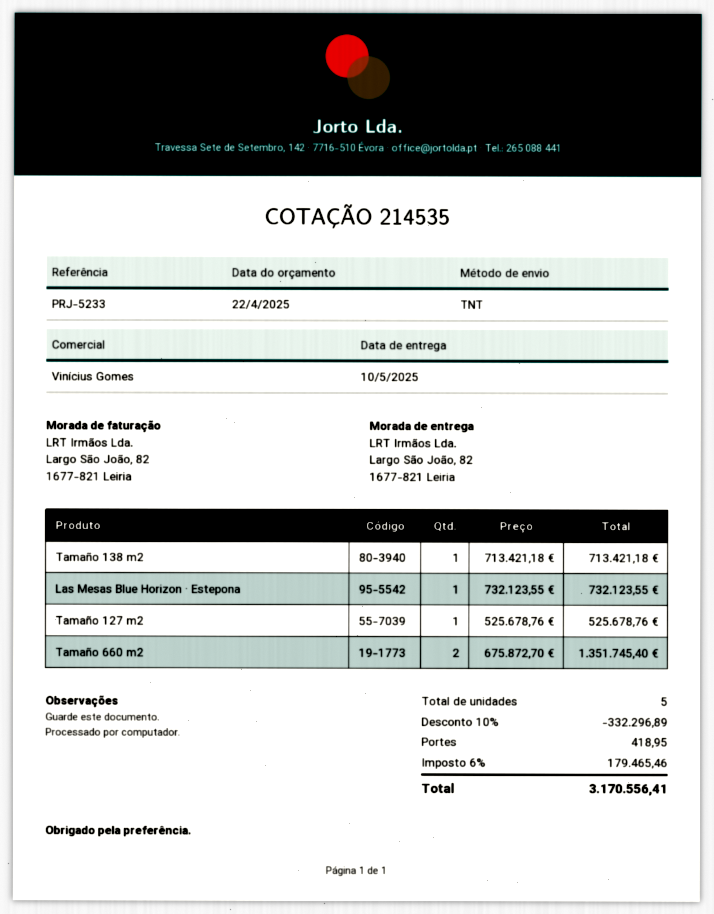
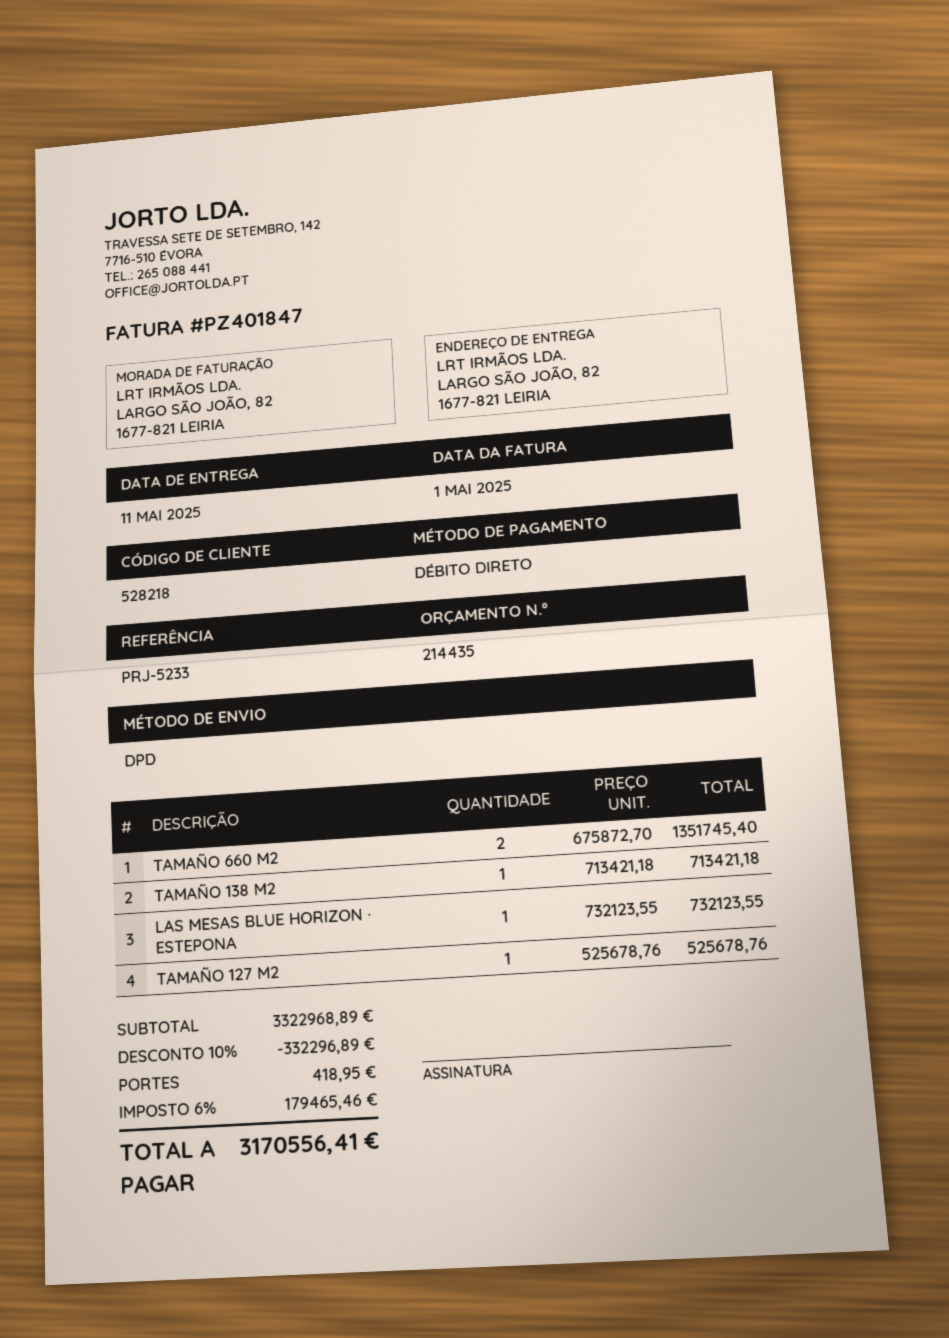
quote number: 214535 -> 214435
delivery date: 2025-05-10 -> 2025-05-11
shipping method: TNT -> DPD

